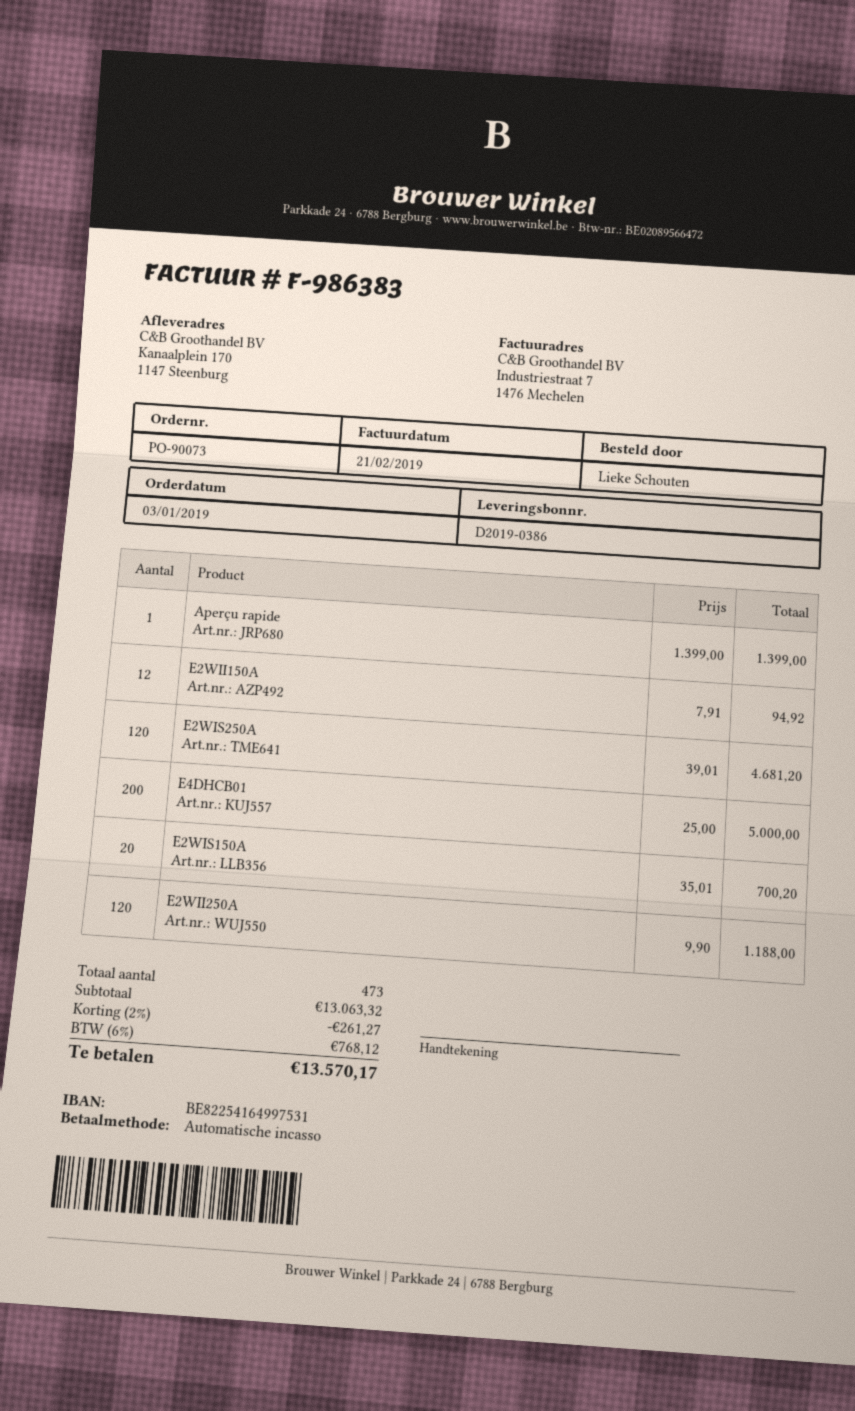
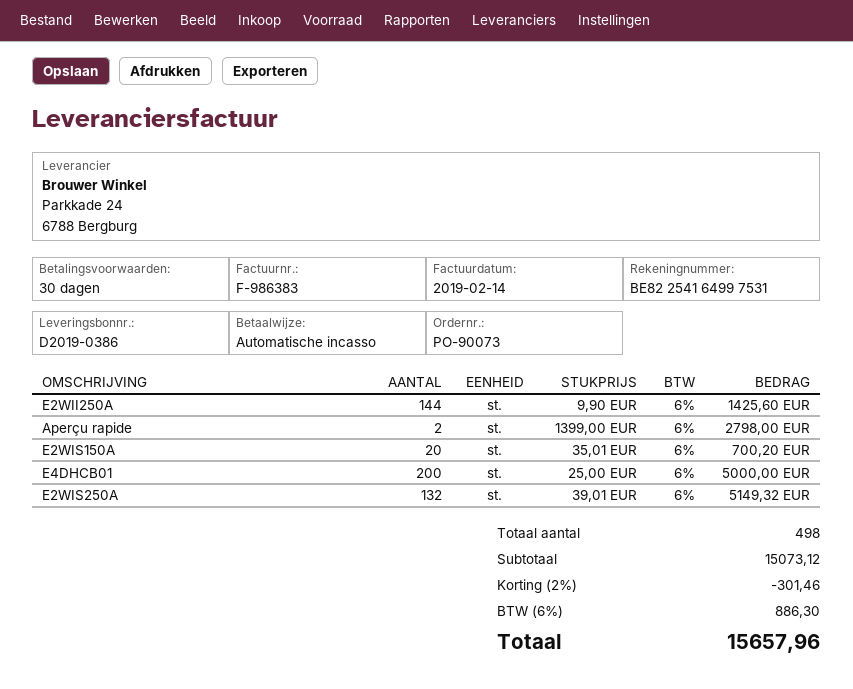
invoice date: 2019-02-21 -> 2019-02-14
Aperçu rapide: 1 x 1399.00 = 1399.00 -> 2 x 1399.00 = 2798.00
E2WII150A: 12 x 7.91 = 94.92 -> none
E2WIS250A: 120 x 39.01 = 4681.20 -> 132 x 39.01 = 5149.32
E2WII250A: 120 x 9.90 = 1188.00 -> 144 x 9.90 = 1425.60
total quantity: 473 -> 498
subtotal: 13063.32 -> 15073.12
discount: 2% = 261.27 -> 2% = 301.46
tax: 6% = 768.12 -> 6% = 886.30
total: 13570.17 -> 15657.96

